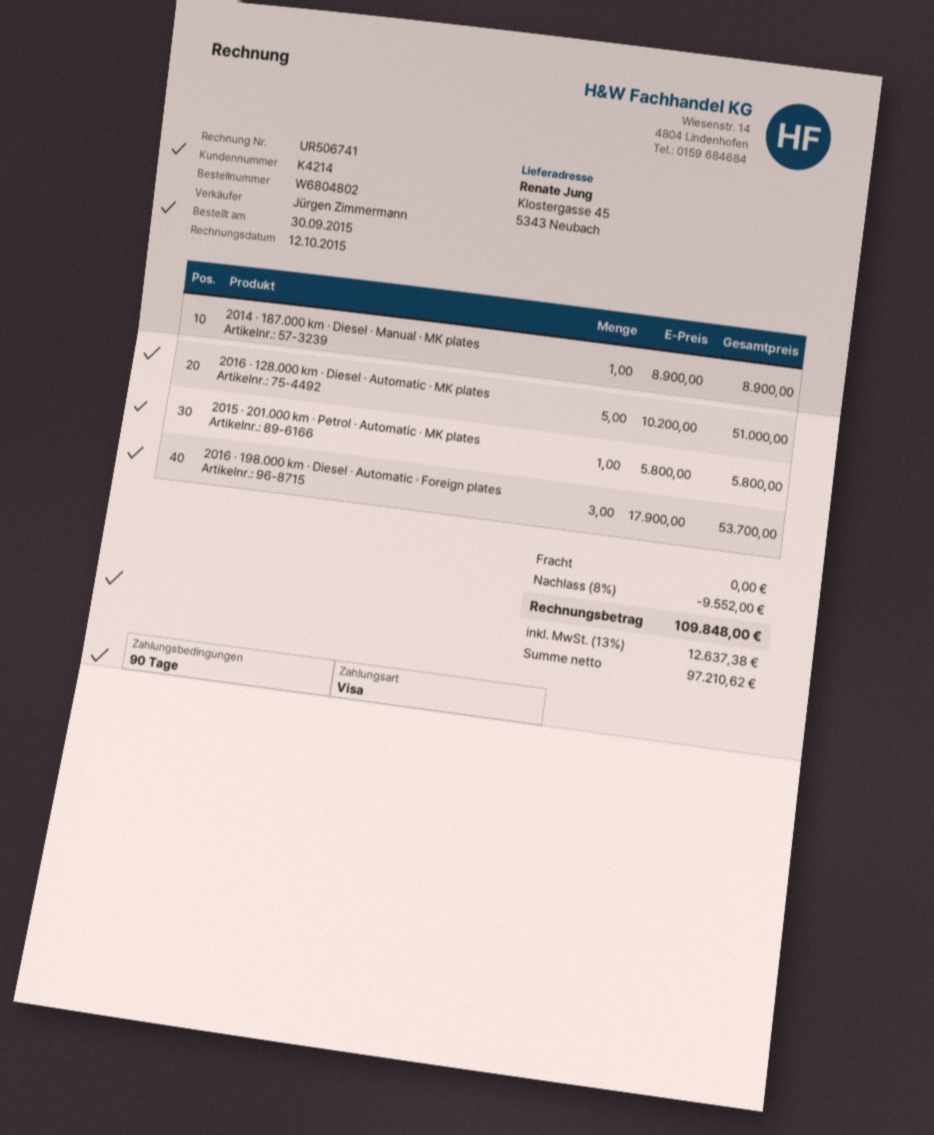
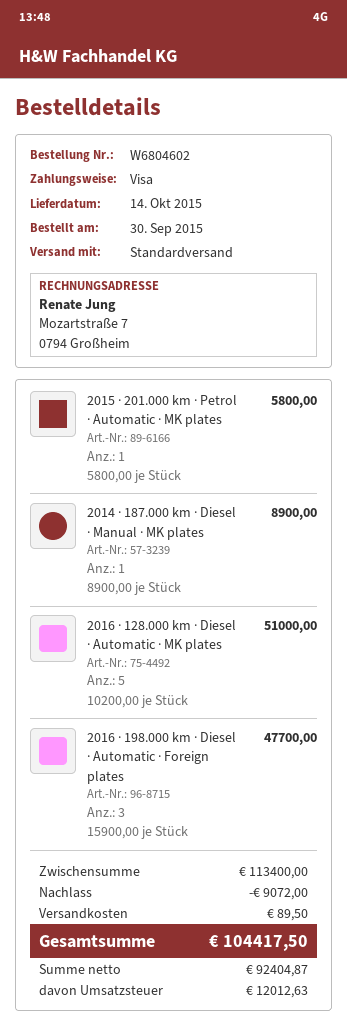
order number: W6804802 -> W6804602
2016 · 198.000 km · Diesel · Automatic · Foreign plates: 3 x 17900.00 = 53700.00 -> 3 x 15900.00 = 47700.00
discount: 9552.00 -> 9072.00
shipping: 0.00 -> 89.50
net: 97210.62 -> 92404.87
tax: 12637.38 -> 12012.63
total: 109848.00 -> 104417.50

